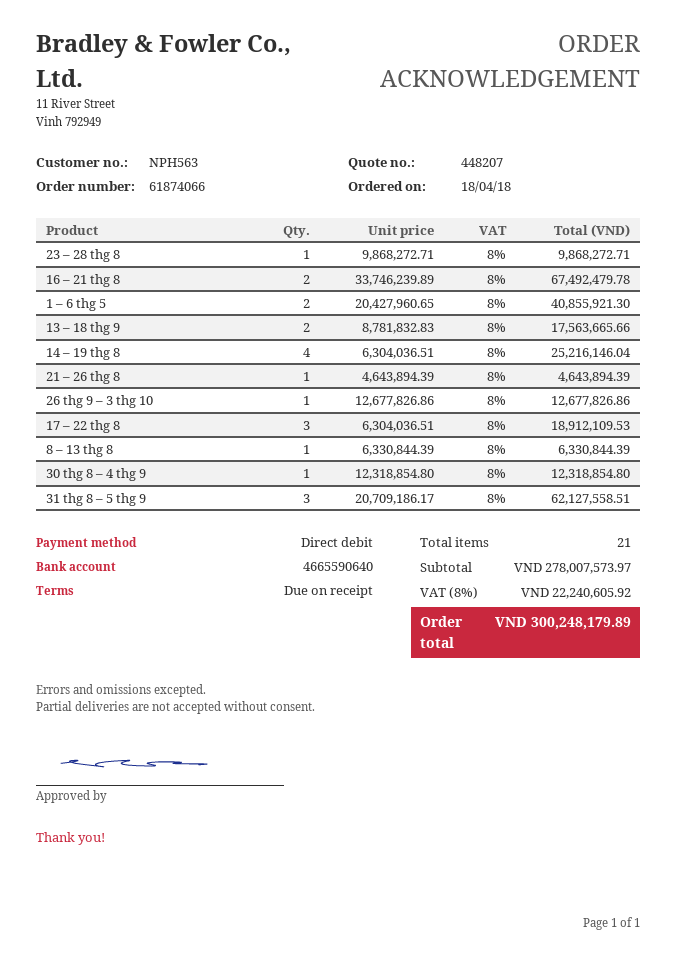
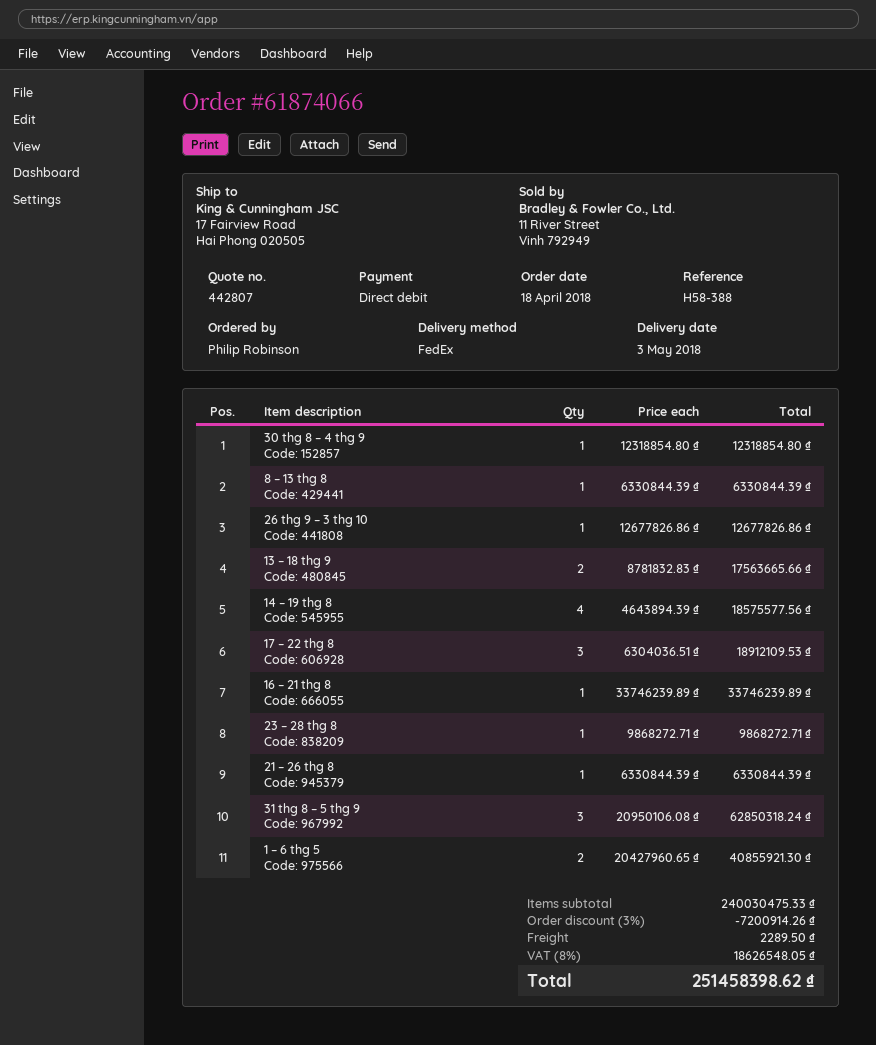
quote number: 448207 -> 442807
16 – 21 thg 8: 2 x 33746239.89 = 67492479.78 -> 1 x 33746239.89 = 33746239.89
14 – 19 thg 8: 4 x 6304036.51 = 25216146.04 -> 4 x 4643894.39 = 18575577.56
21 – 26 thg 8: 1 x 4643894.39 = 4643894.39 -> 1 x 6330844.39 = 6330844.39
31 thg 8 – 5 thg 9: 3 x 20709186.17 = 62127558.51 -> 3 x 20950106.08 = 62850318.24
subtotal: 278007573.97 -> 240030475.33
discount: none -> 3% = 7200914.26
shipping: none -> 2289.50
tax: 8% = 22240605.92 -> 8% = 18626548.05
total: 300248179.89 -> 251458398.62

